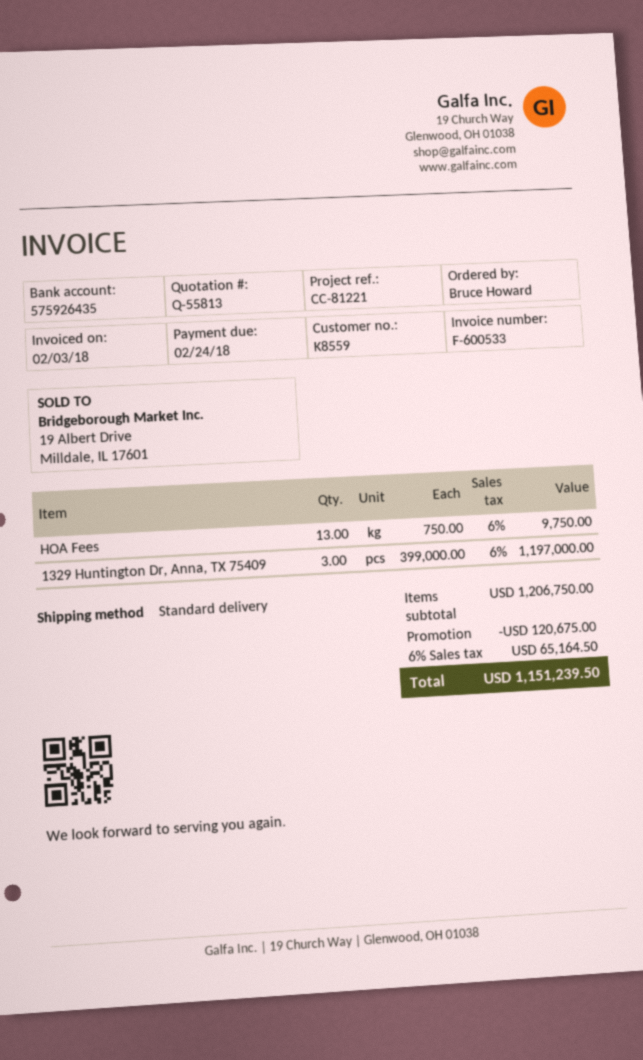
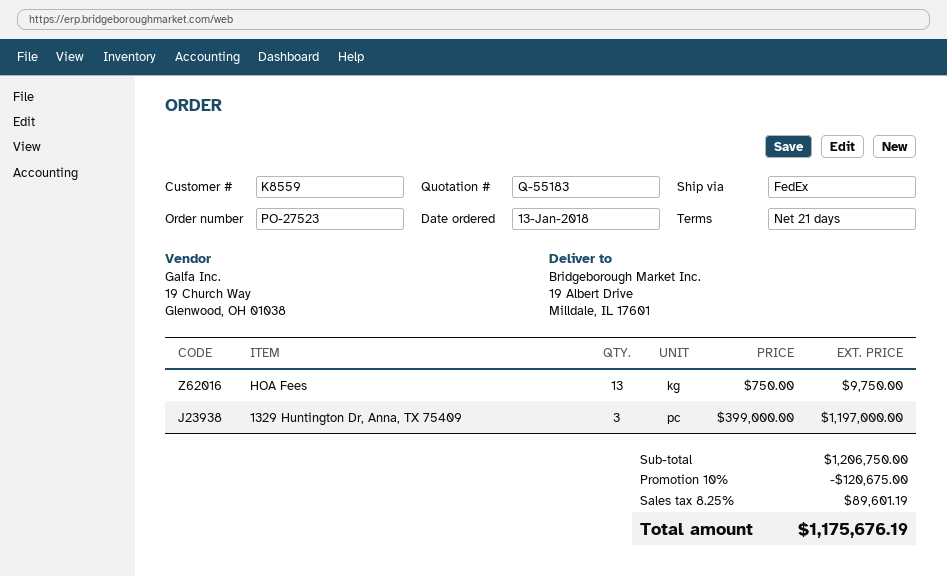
quote number: Q-55813 -> Q-55183
shipping method: standard -> FedEx
tax: 6% = 65164.50 -> 8.25% = 89601.19
total: 1151239.50 -> 1175676.19

